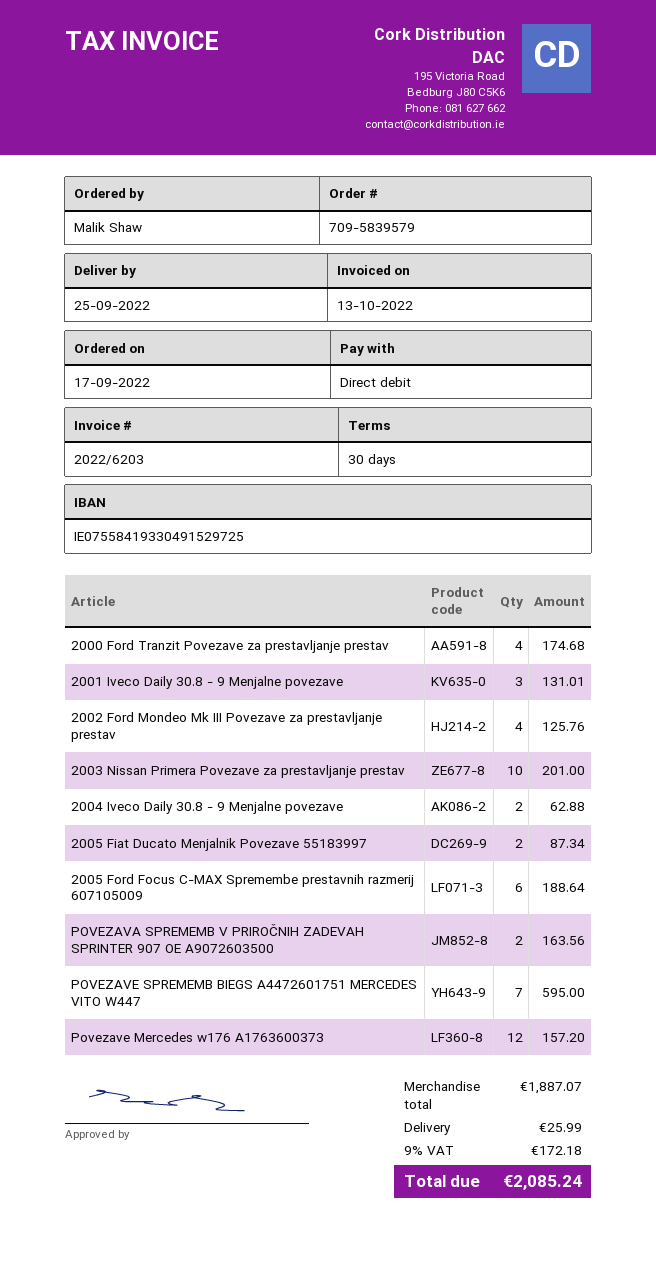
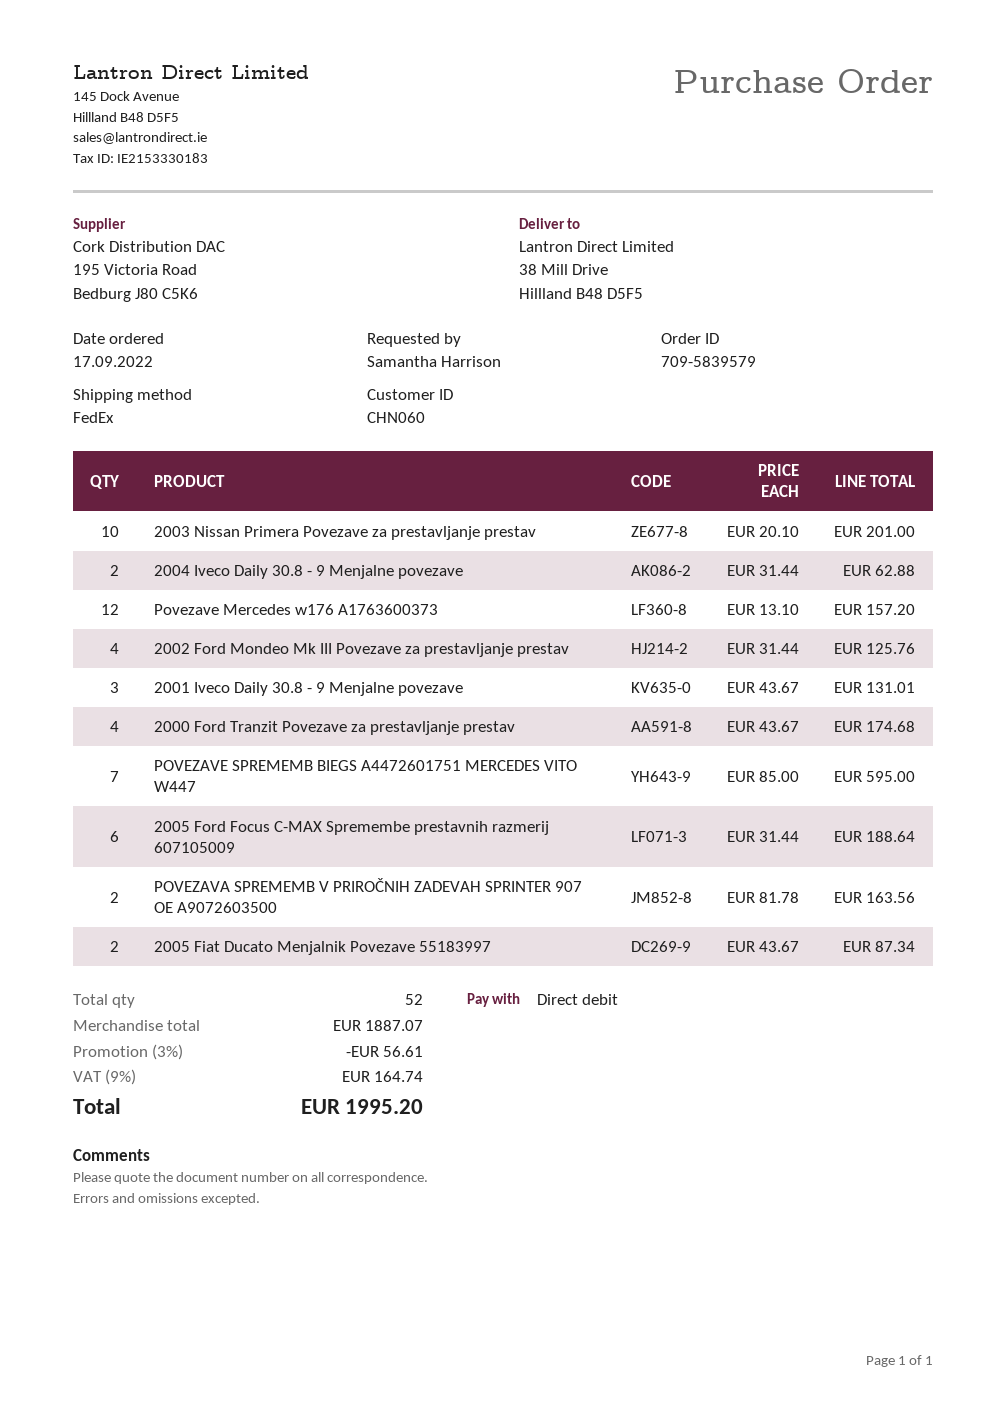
ordered by: Malik Shaw -> Samantha Harrison
discount: none -> 3% = 56.61
shipping: 25.99 -> none
tax: 9% = 172.18 -> 9% = 164.74
total: 2085.24 -> 1995.20

